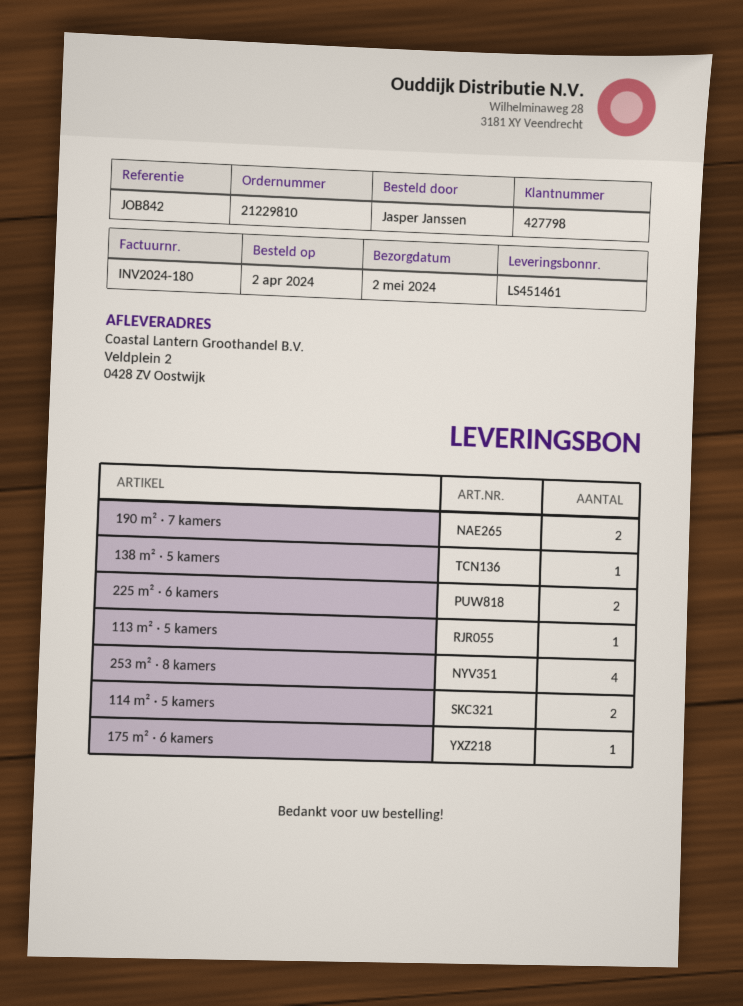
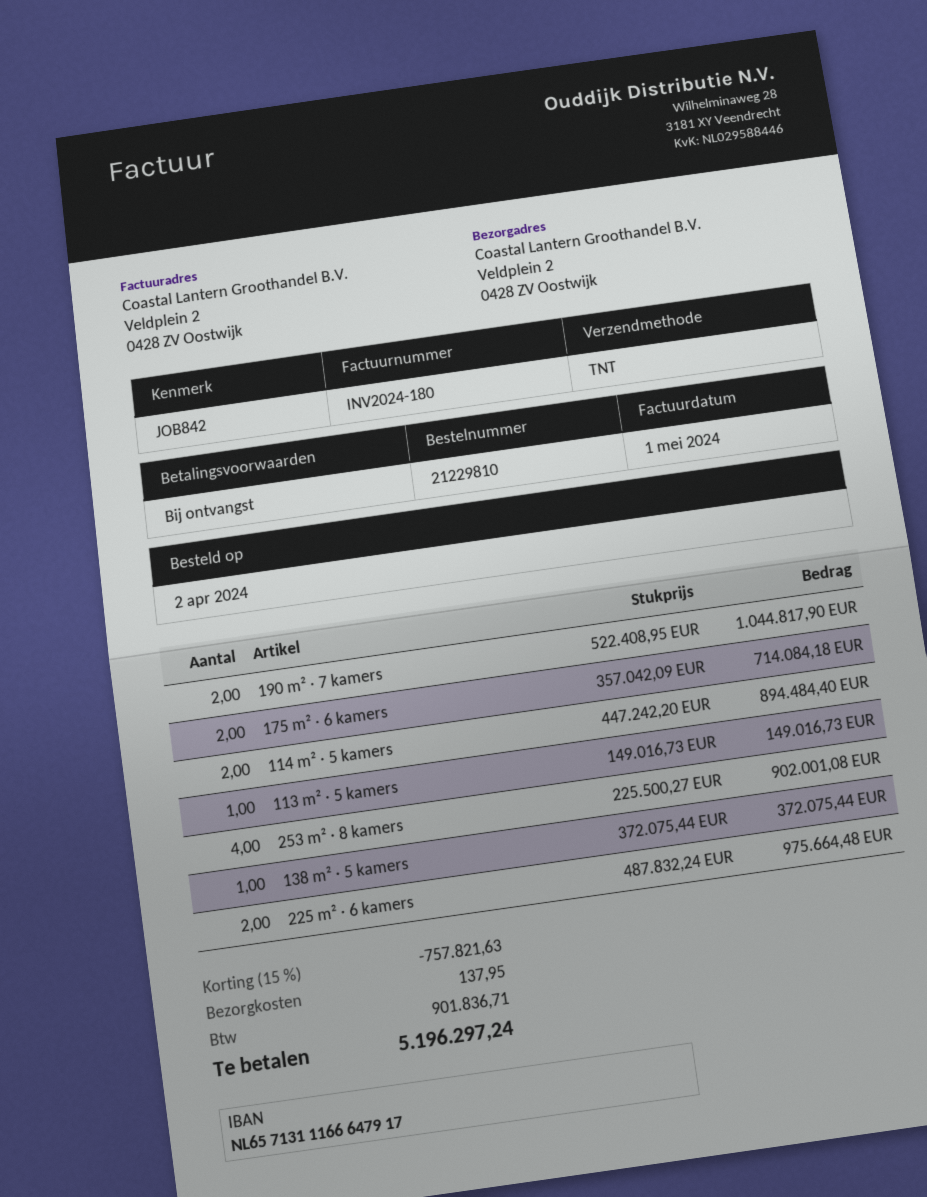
175 m² · 6 kamers: 1 -> 2

